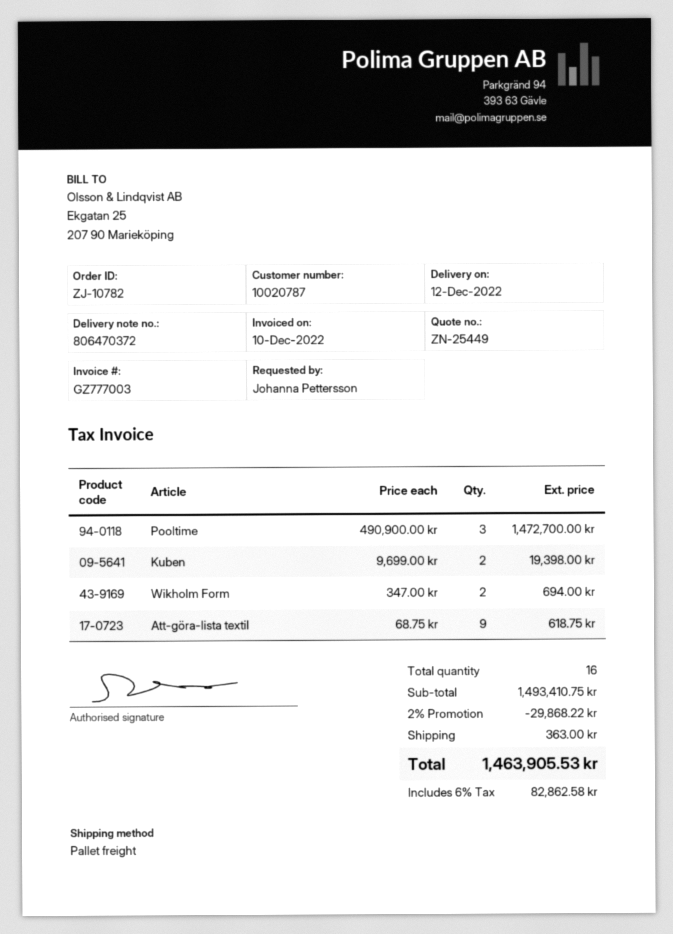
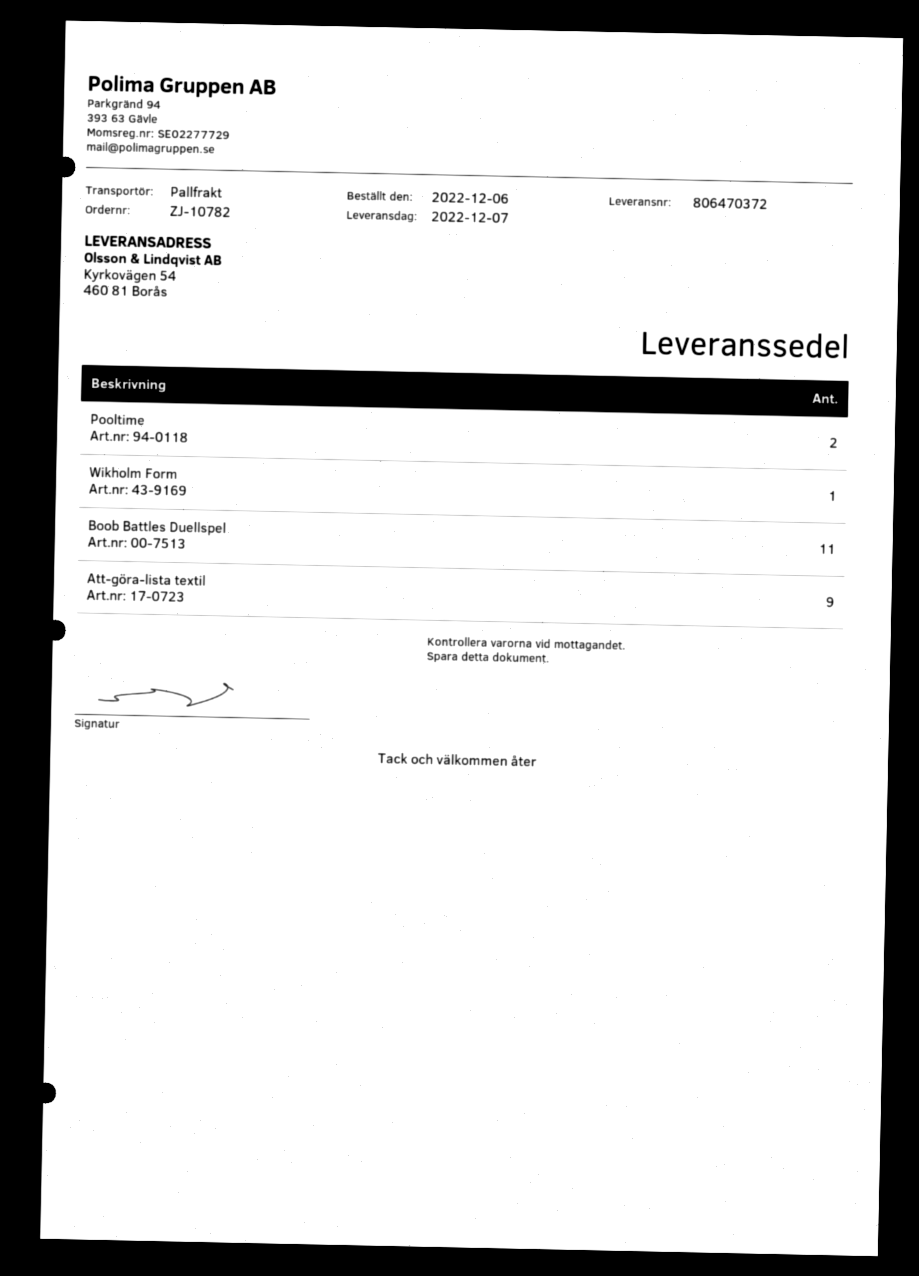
delivery date: 2022-12-12 -> 2022-12-07
Pooltime: 3 -> 2
Kuben: 2 -> none
Wikholm Form: 2 -> 1
Boob Battles Duellspel: none -> 11

